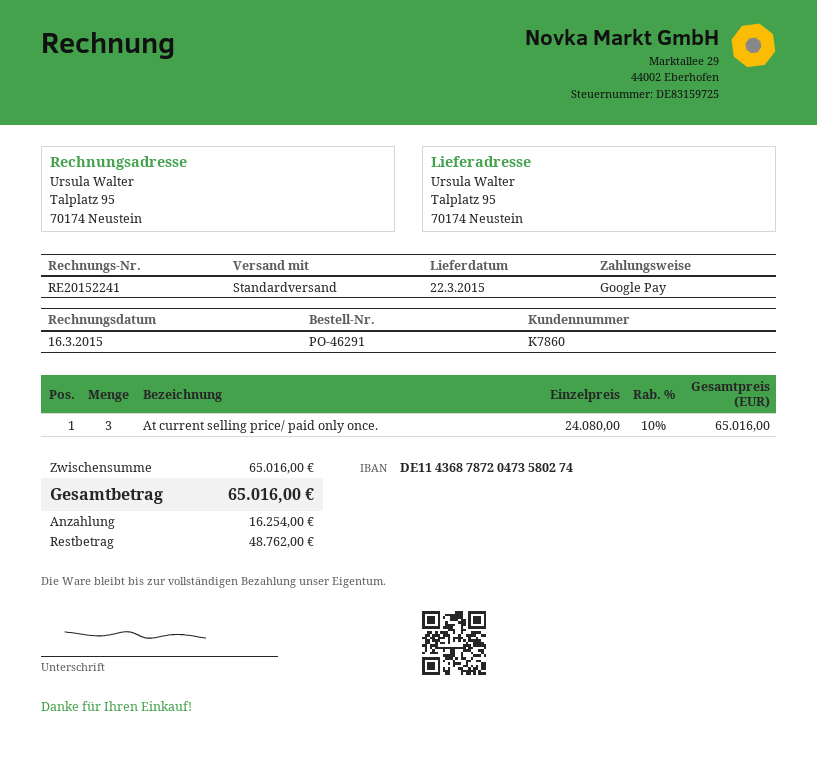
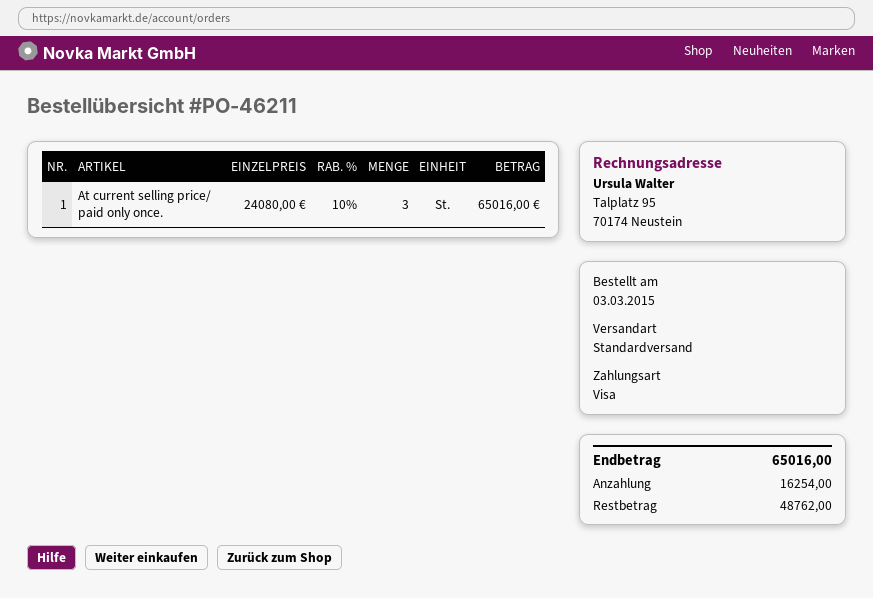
order number: PO-46291 -> PO-46211
payment method: Google Pay -> Visa

